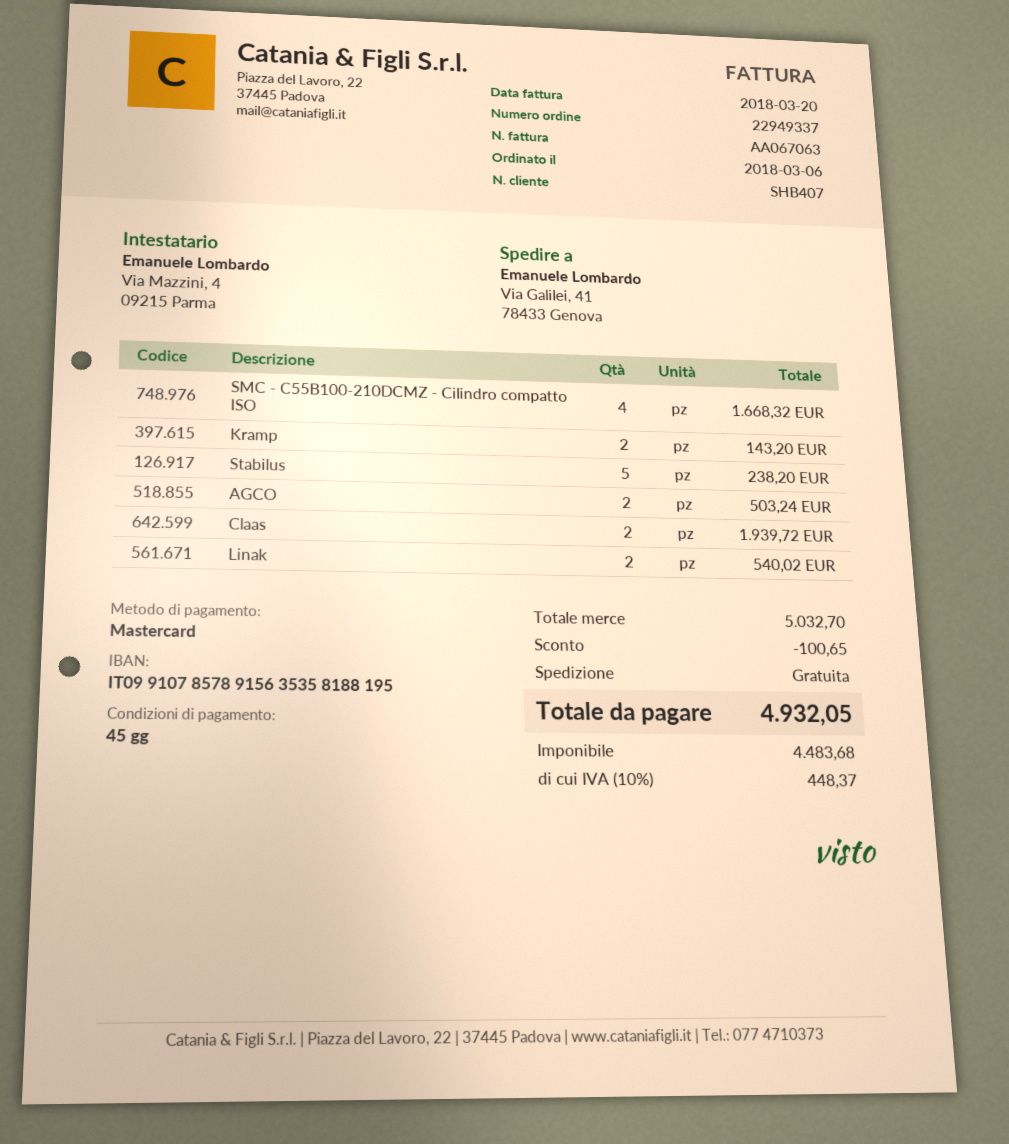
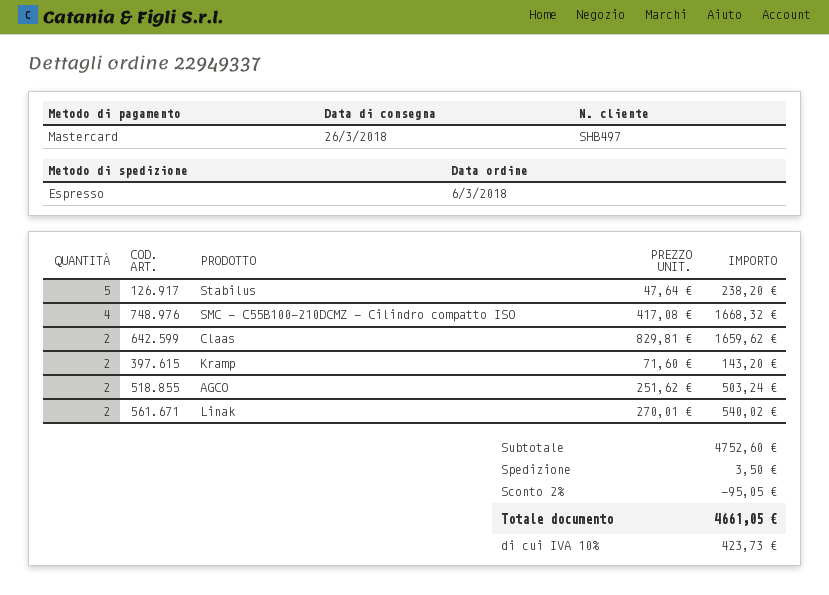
customer number: SHB407 -> SHB497
Claas: 2 for 1939.72 -> 2 for 1659.62
subtotal: 5032.70 -> 4752.60
discount: 100.65 -> 95.05
shipping: 0.00 -> 3.50
tax: 10% = 448.37 -> 10% = 423.73
total: 4932.05 -> 4661.05

